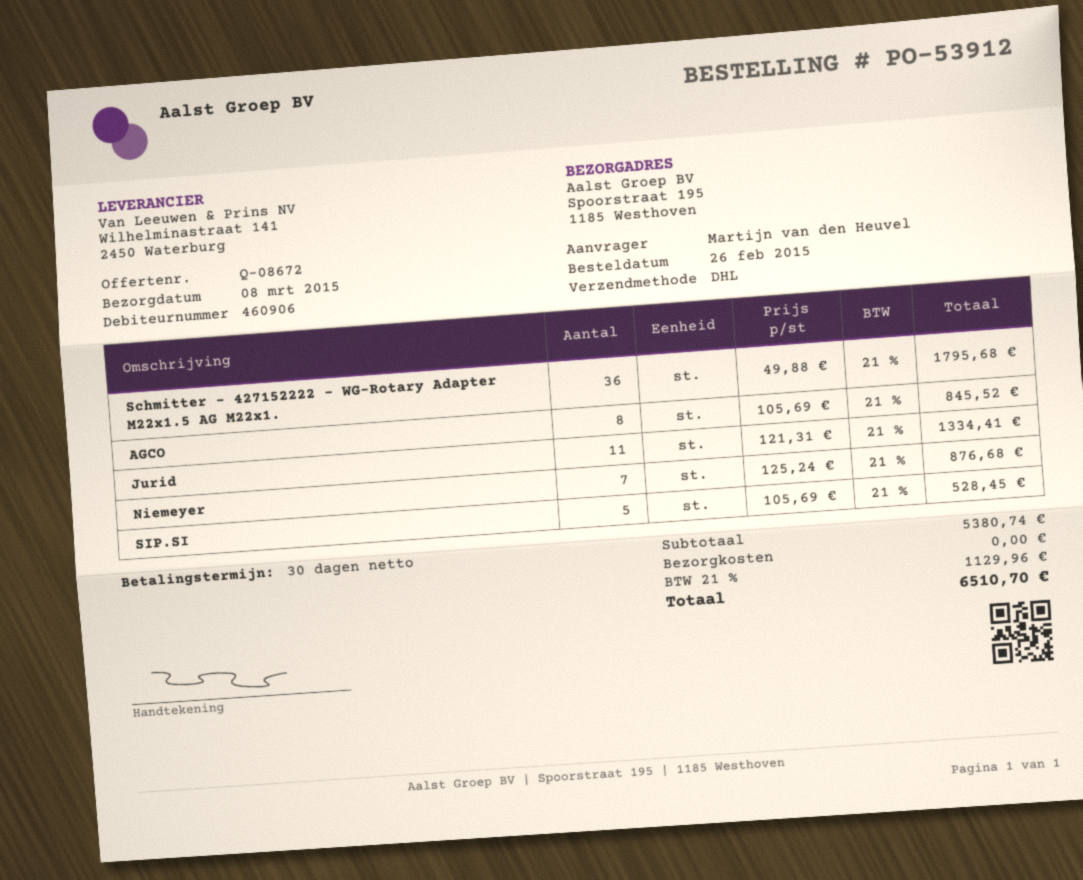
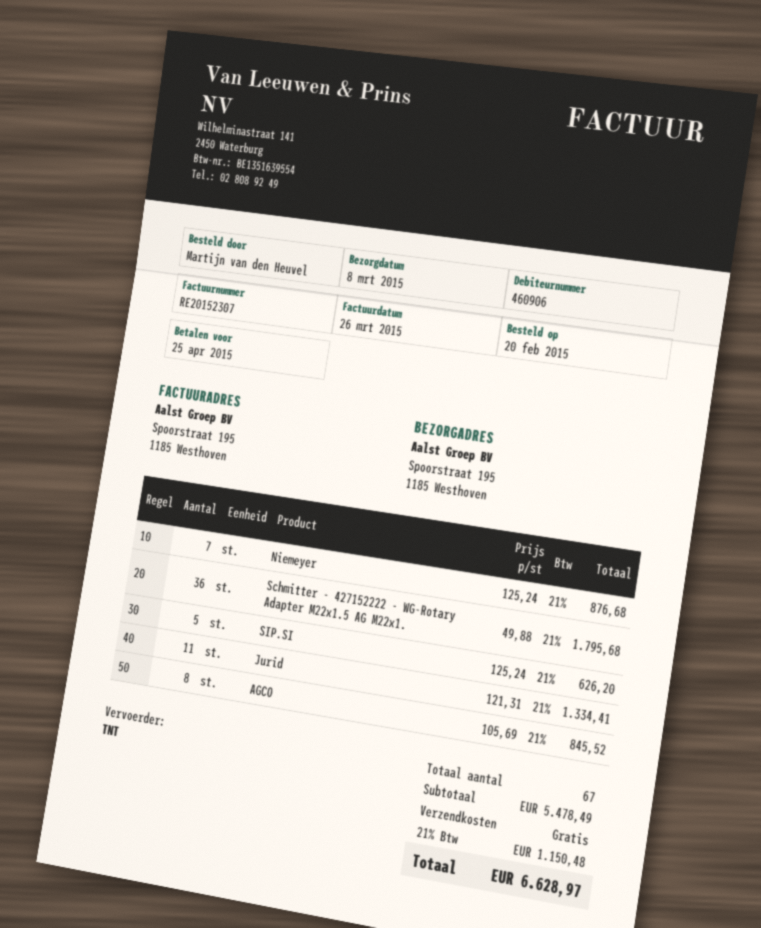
order date: 2015-02-26 -> 2015-02-20
shipping method: DHL -> TNT
SIP.SI: 5 x 105.69 = 528.45 -> 5 x 125.24 = 626.20
subtotal: 5380.74 -> 5478.49
tax: 21% = 1129.96 -> 21% = 1150.48
total: 6510.70 -> 6628.97

